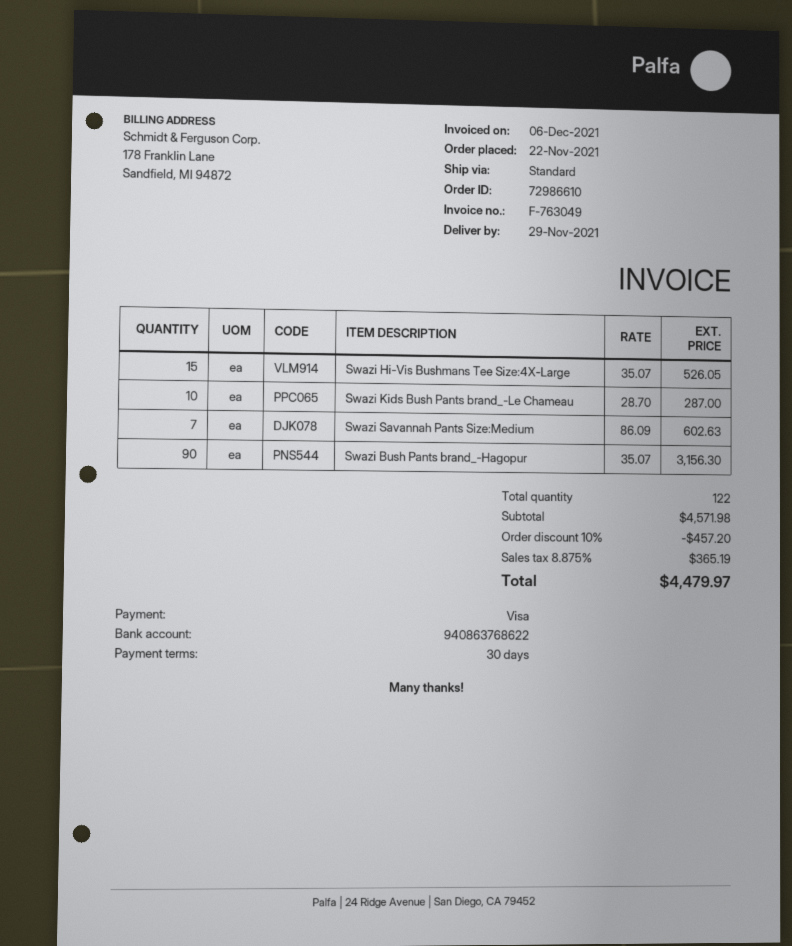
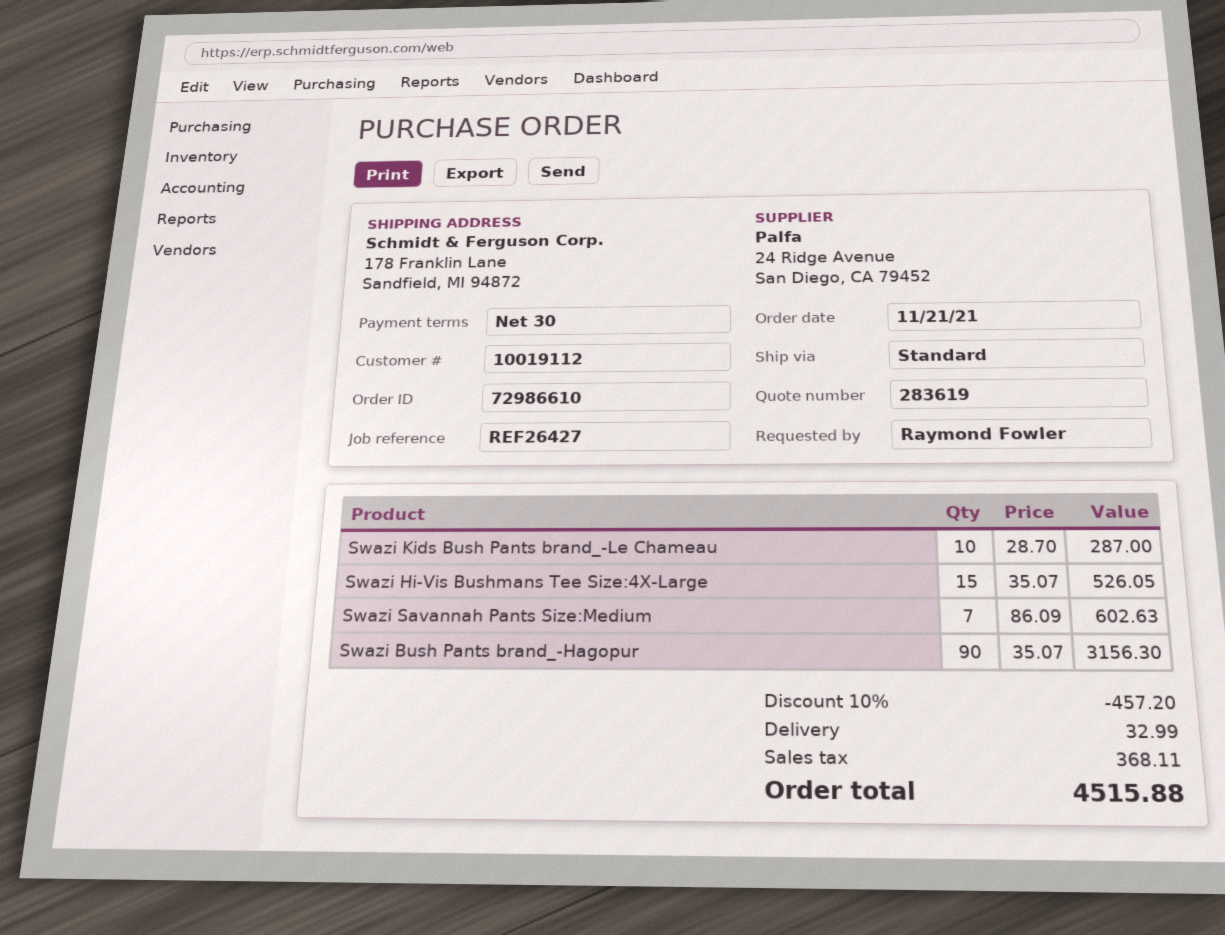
order date: 2021-11-22 -> 2021-11-21
shipping: none -> 32.99
tax: 365.19 -> 368.11
total: 4479.97 -> 4515.88

